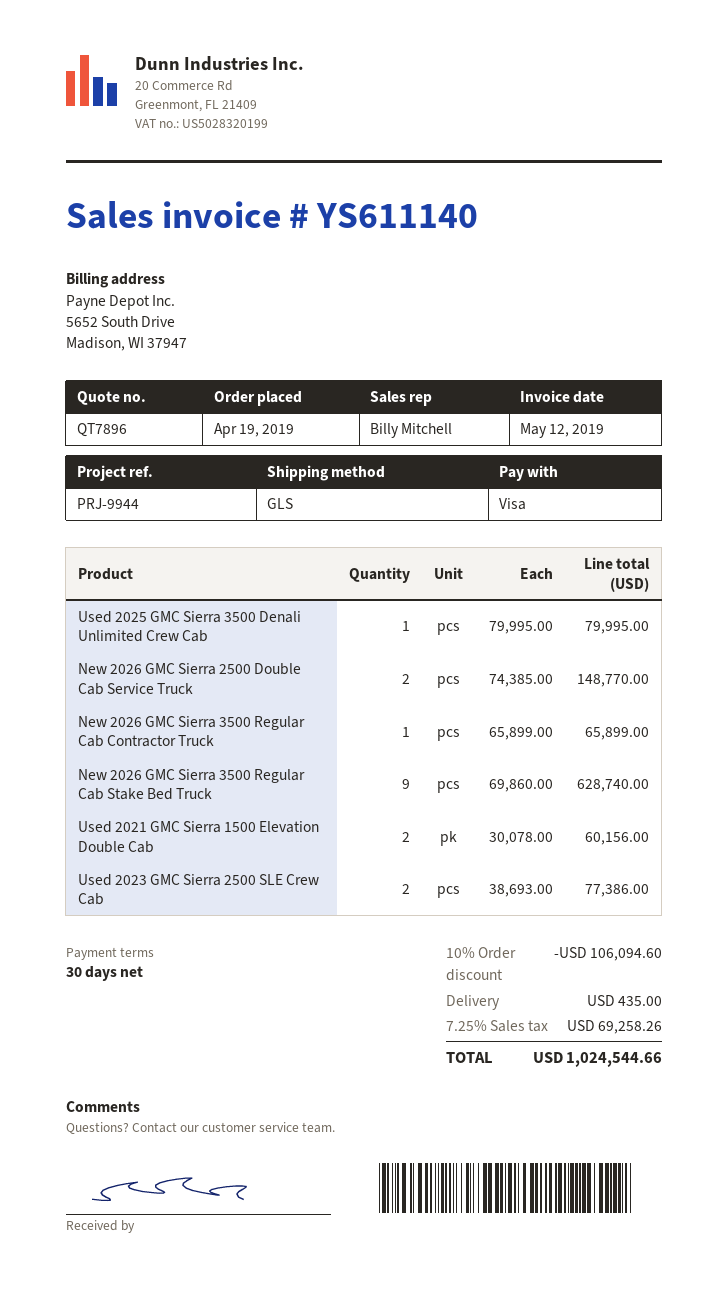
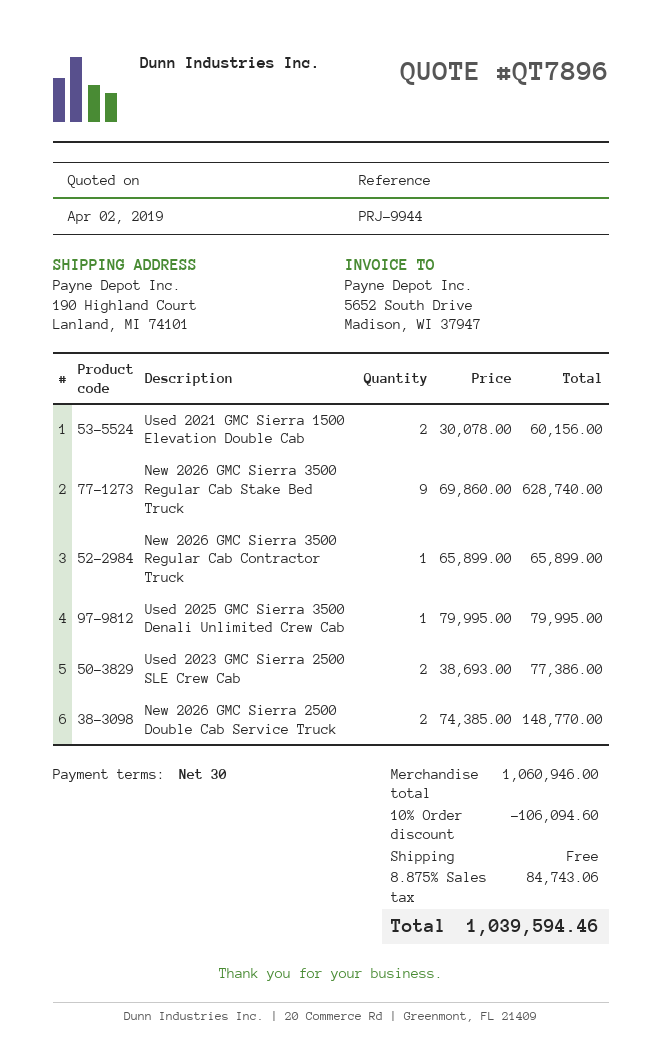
shipping: 435.00 -> 0.00
tax: 7.25% = 69258.26 -> 8.875% = 84743.06
total: 1024544.66 -> 1039594.46

